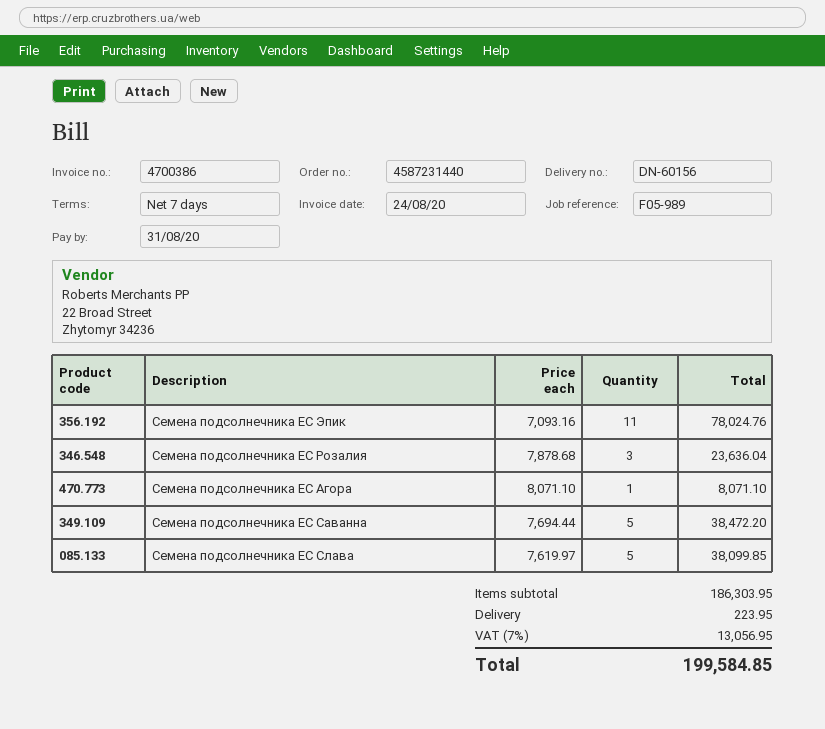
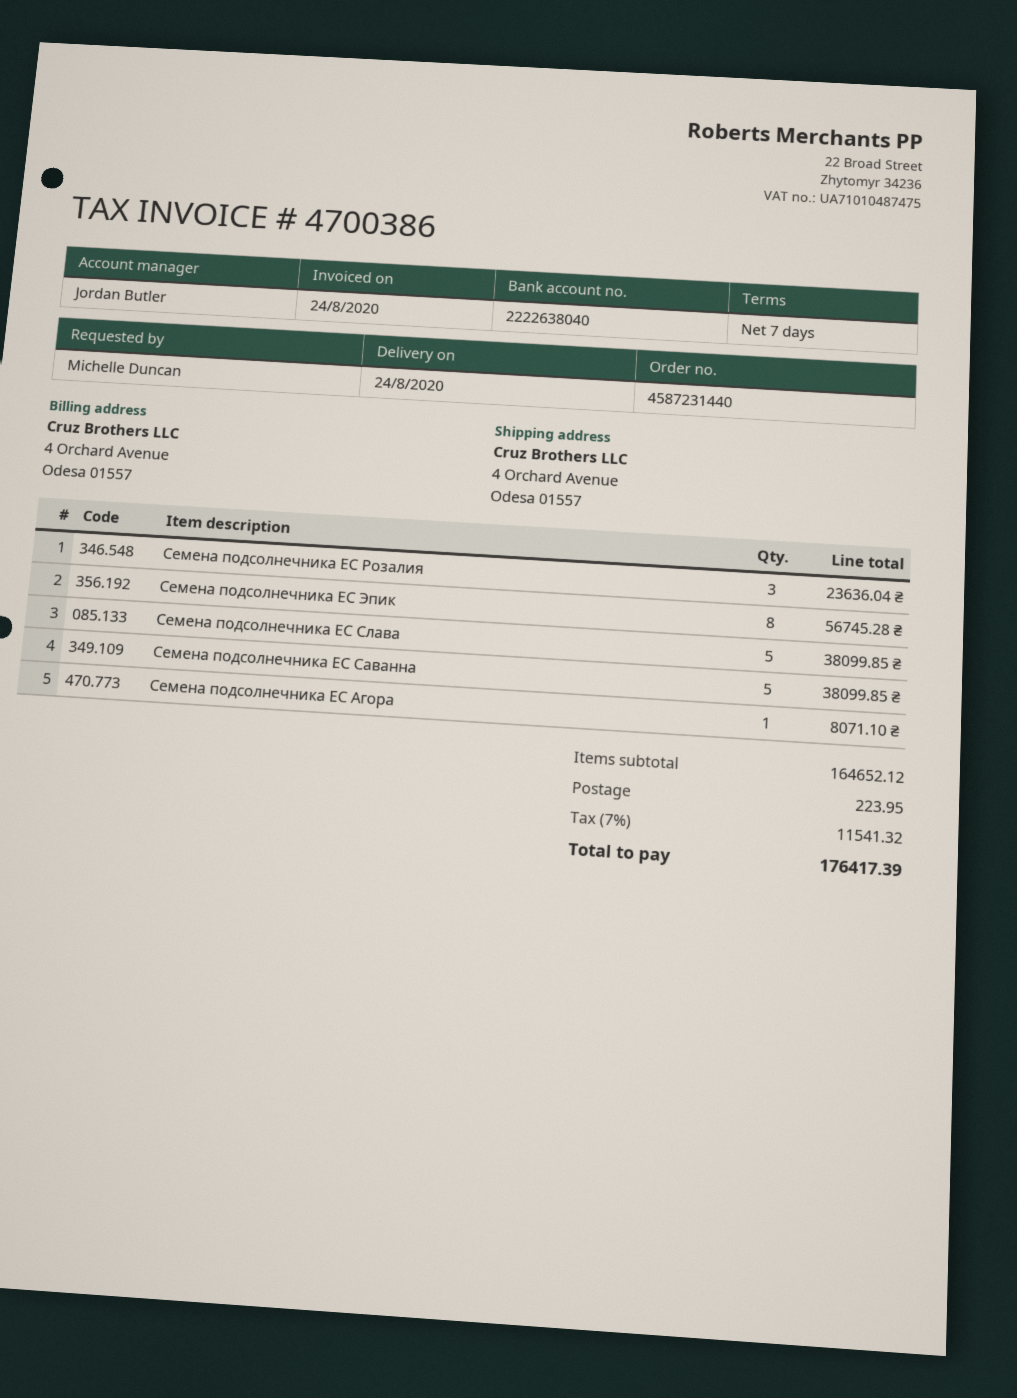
Семена подсолнечника ЕС Эпик: 11 for 78024.76 -> 8 for 56745.28
Семена подсолнечника ЕС Саванна: 5 for 38472.20 -> 5 for 38099.85
subtotal: 186303.95 -> 164652.12
tax: 7% = 13056.95 -> 7% = 11541.32
total: 199584.85 -> 176417.39

